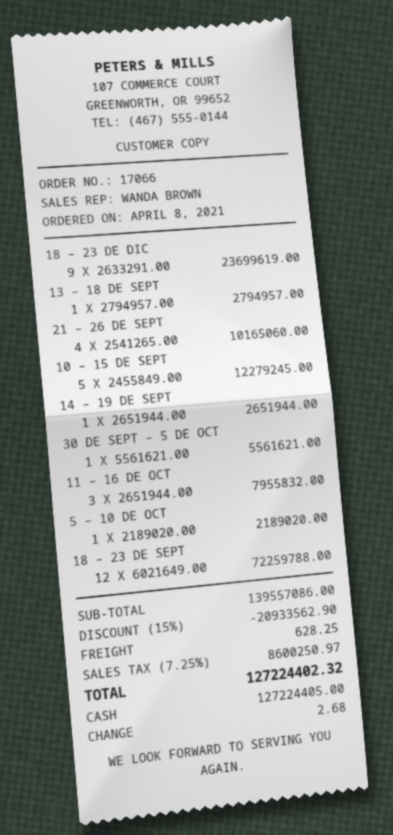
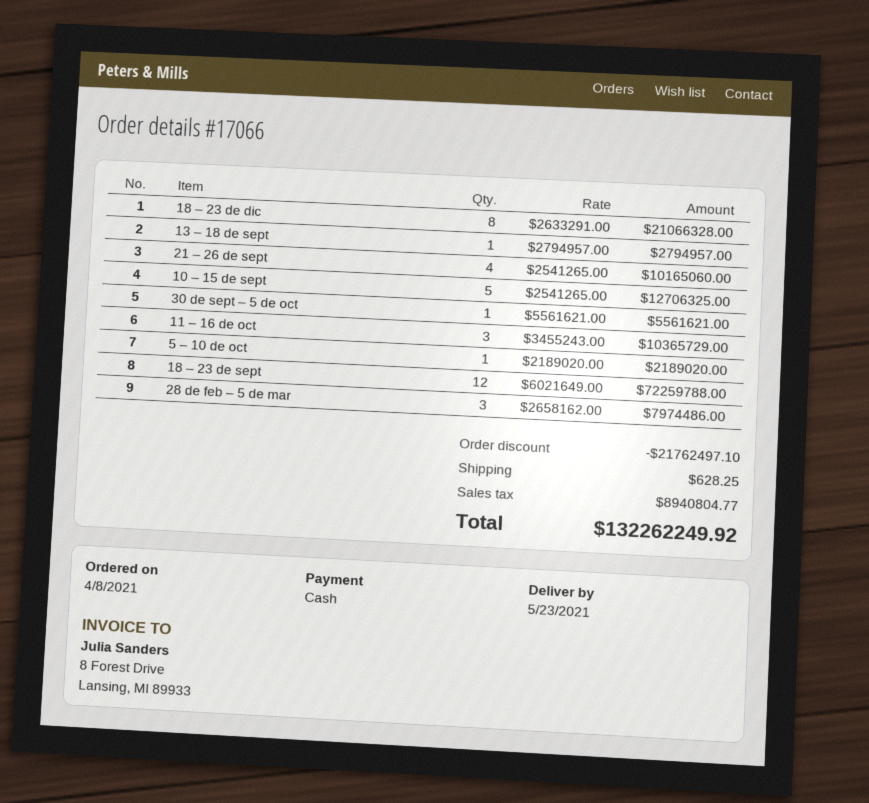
18 – 23 DE DIC: 9 x 2633291.00 = 23699619.00 -> 8 x 2633291.00 = 21066328.00
10 – 15 DE SEPT: 5 x 2455849.00 = 12279245.00 -> 5 x 2541265.00 = 12706325.00
14 – 19 DE SEPT: 1 x 2651944.00 = 2651944.00 -> none
11 – 16 DE OCT: 3 x 2651944.00 = 7955832.00 -> 3 x 3455243.00 = 10365729.00
28 de feb – 5 de mar: none -> 3 x 2658162.00 = 7974486.00
discount: 20933562.90 -> 21762497.10
tax: 8600250.97 -> 8940804.77
total: 127224402.32 -> 132262249.92

